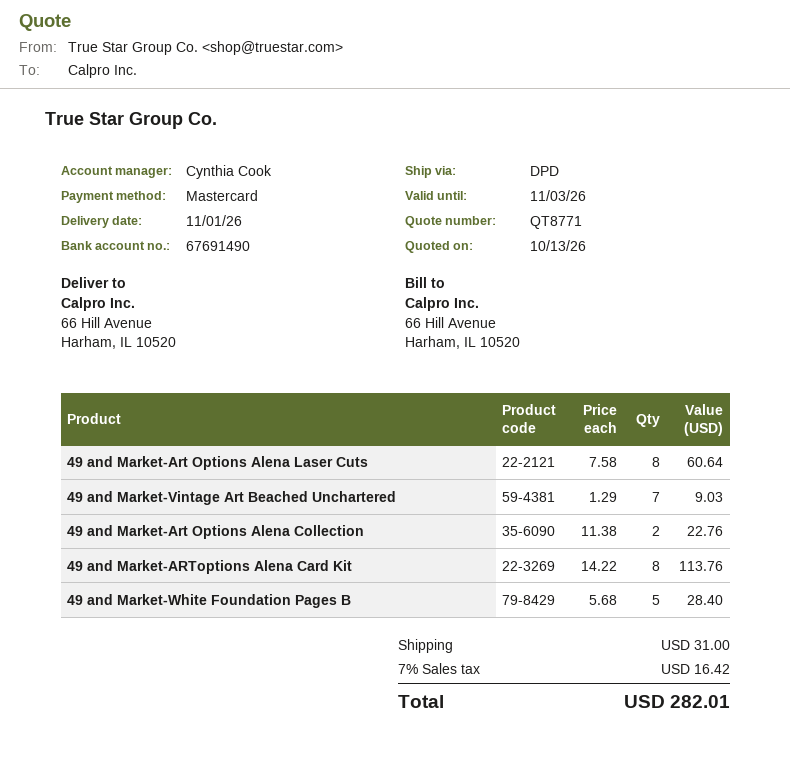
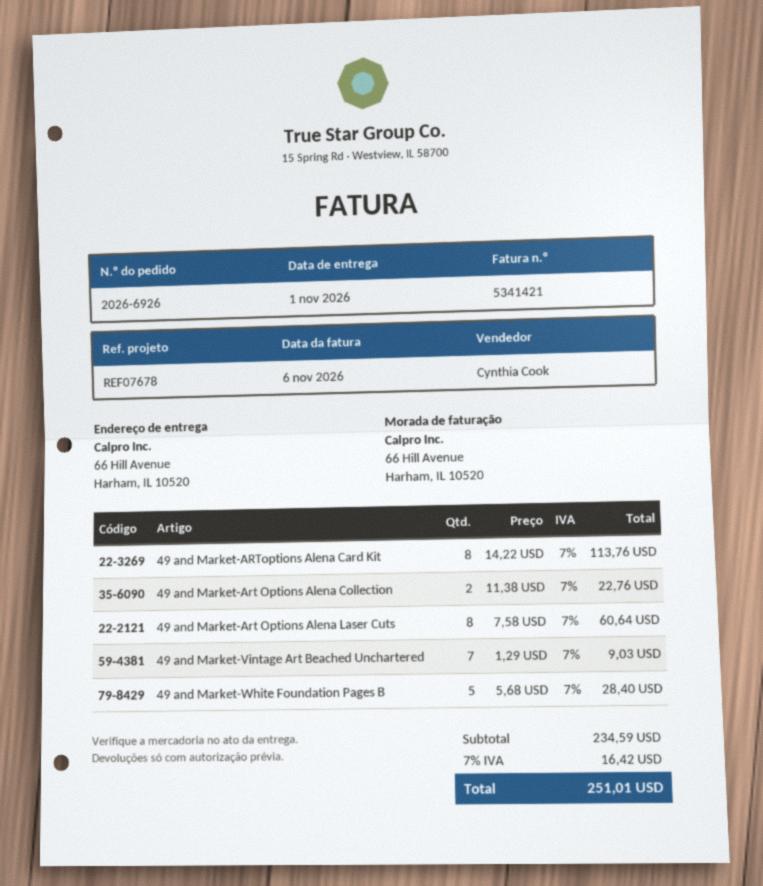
shipping: 31.00 -> none
total: 282.01 -> 251.01

